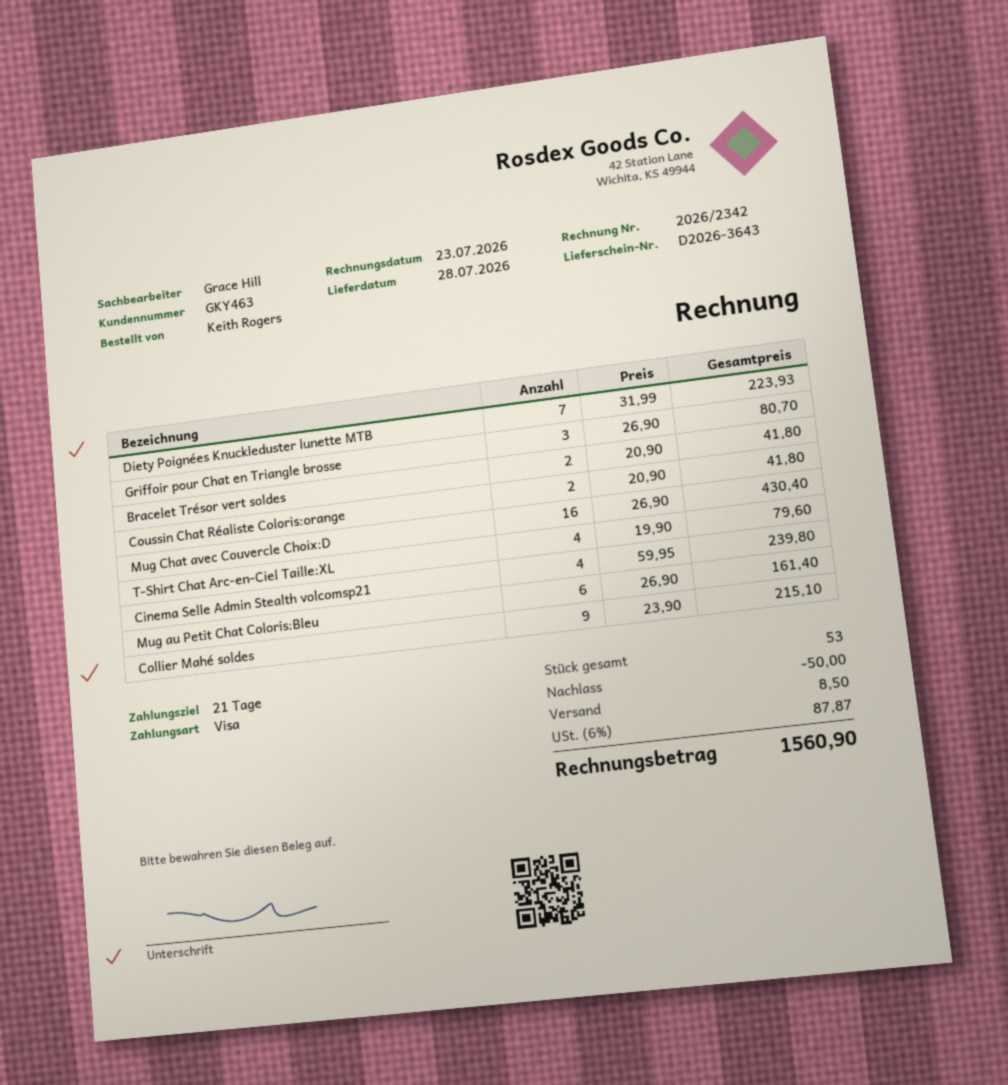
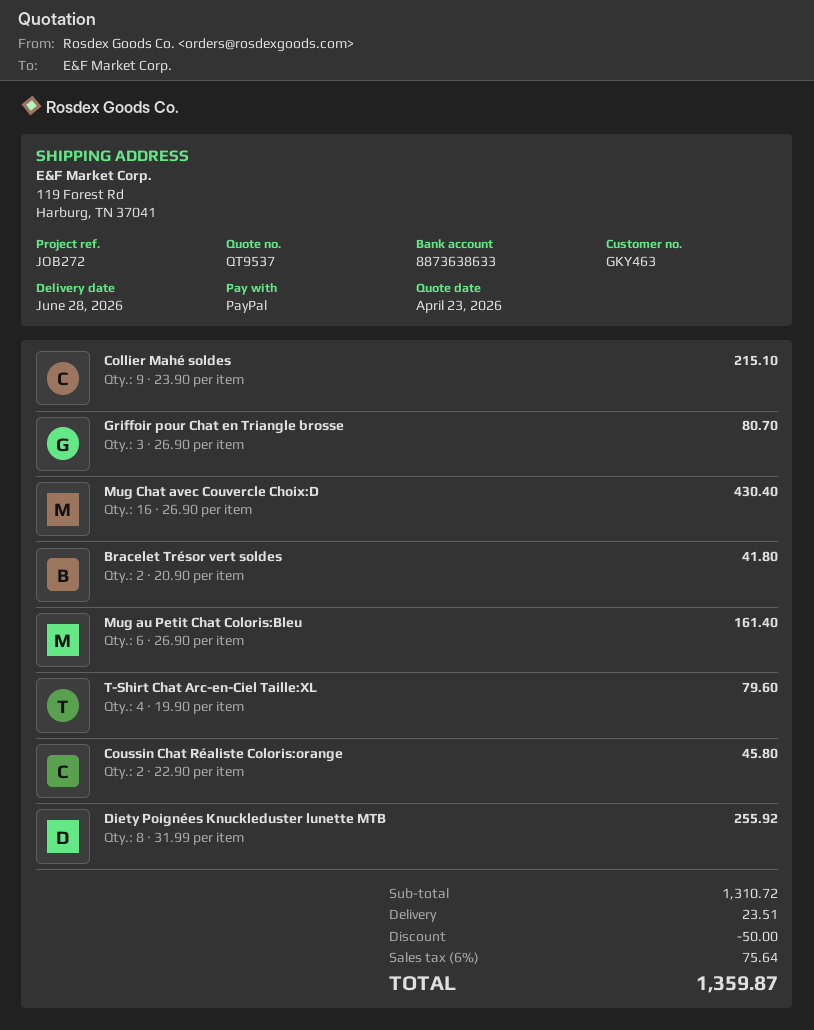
delivery date: 2026-07-28 -> 2026-06-28
payment method: Visa -> PayPal
Diety Poignées Knuckleduster lunette MTB: 7 x 31.99 = 223.93 -> 8 x 31.99 = 255.92
Coussin Chat Réaliste Coloris:orange: 2 x 20.90 = 41.80 -> 2 x 22.90 = 45.80
Cinema Selle Admin Stealth volcomsp21: 4 x 59.95 = 239.80 -> none
shipping: 8.50 -> 23.51
tax: 6% = 87.87 -> 6% = 75.64
total: 1560.90 -> 1359.87

